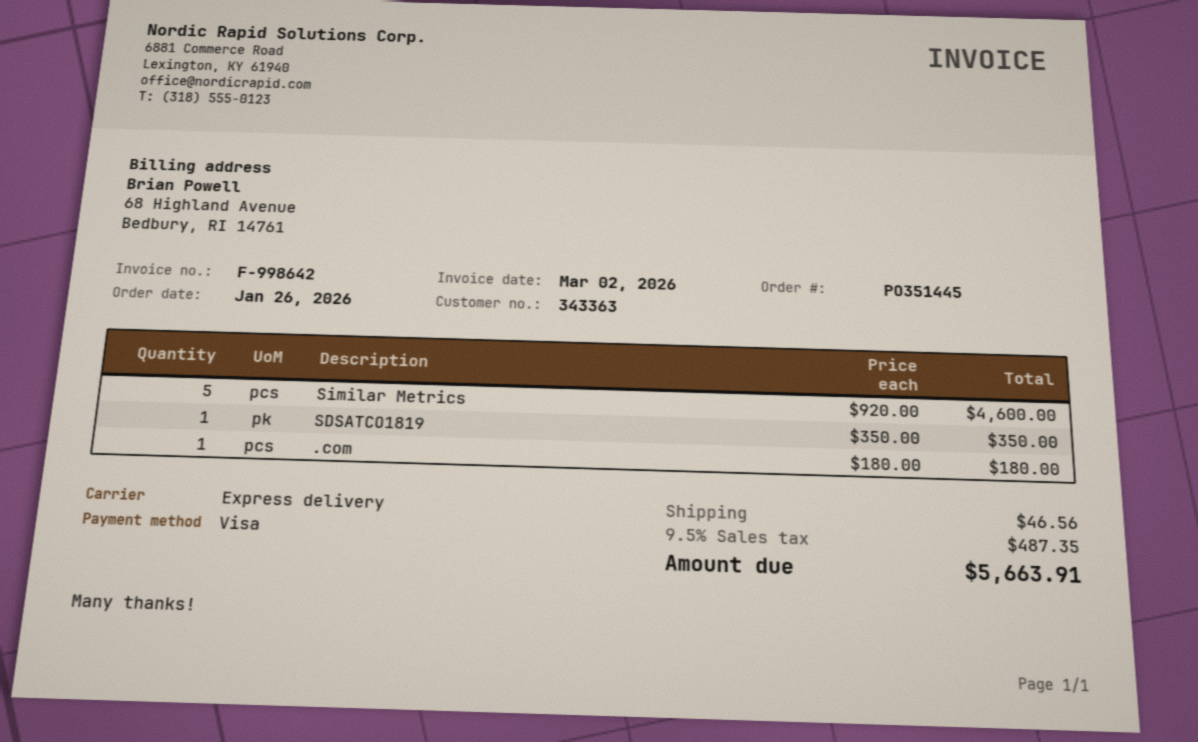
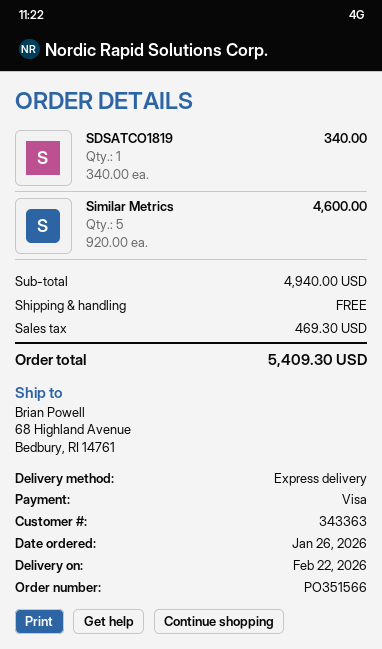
order number: PO351445 -> PO351566
SDSATCO1819: 1 x 350.00 = 350.00 -> 1 x 340.00 = 340.00
.com: 1 x 180.00 = 180.00 -> none
shipping: 46.56 -> 0.00
tax: 487.35 -> 469.30
total: 5663.91 -> 5409.30

